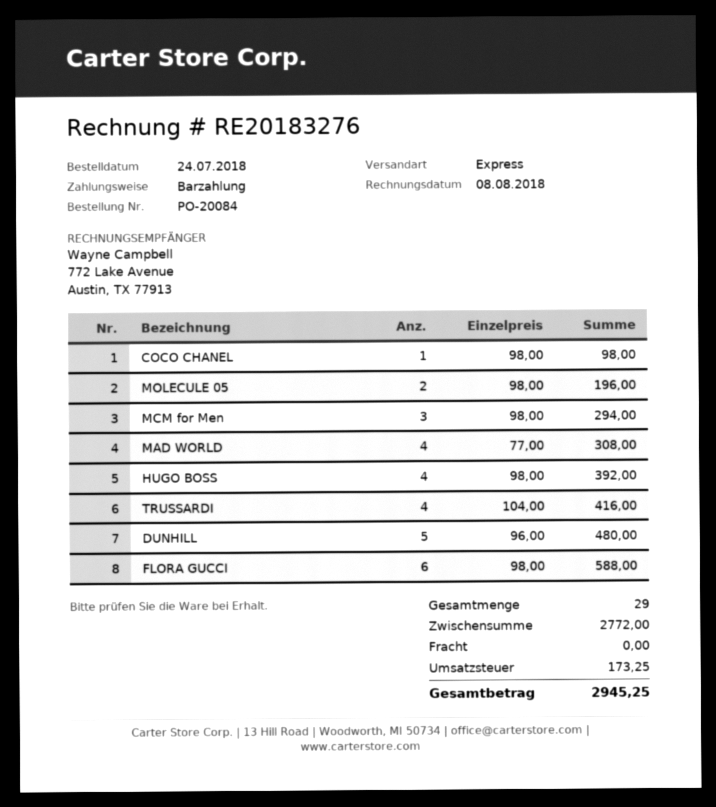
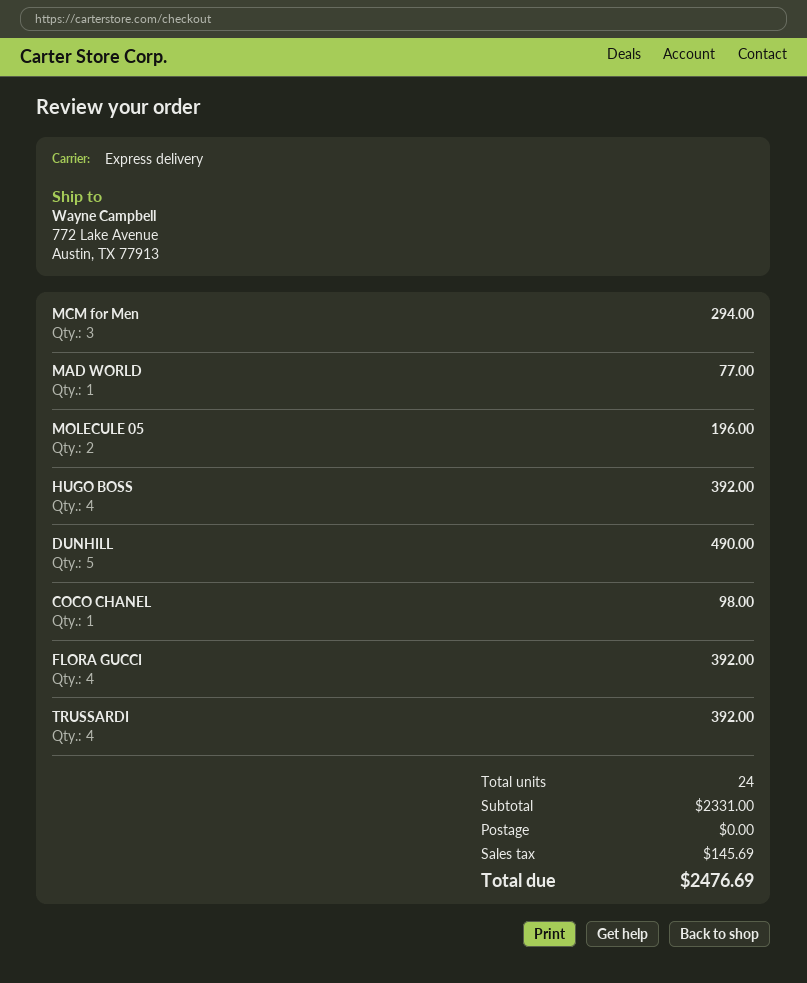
MAD WORLD: 4 for 308.00 -> 1 for 77.00
TRUSSARDI: 4 for 416.00 -> 4 for 392.00
DUNHILL: 5 for 480.00 -> 5 for 490.00
FLORA GUCCI: 6 for 588.00 -> 4 for 392.00
total quantity: 29 -> 24
subtotal: 2772.00 -> 2331.00
tax: 173.25 -> 145.69
total: 2945.25 -> 2476.69

